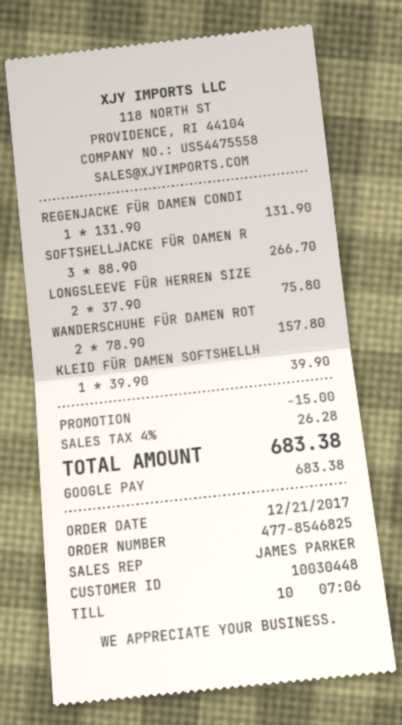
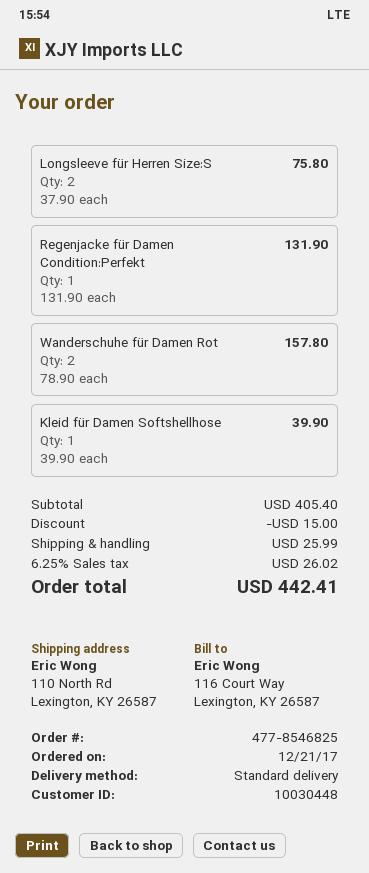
SOFTSHELLJACKE FÜR DAMEN R: 3 x 88.90 = 266.70 -> none
shipping: none -> 25.99
tax: 4% = 26.28 -> 6.25% = 26.02
total: 683.38 -> 442.41

